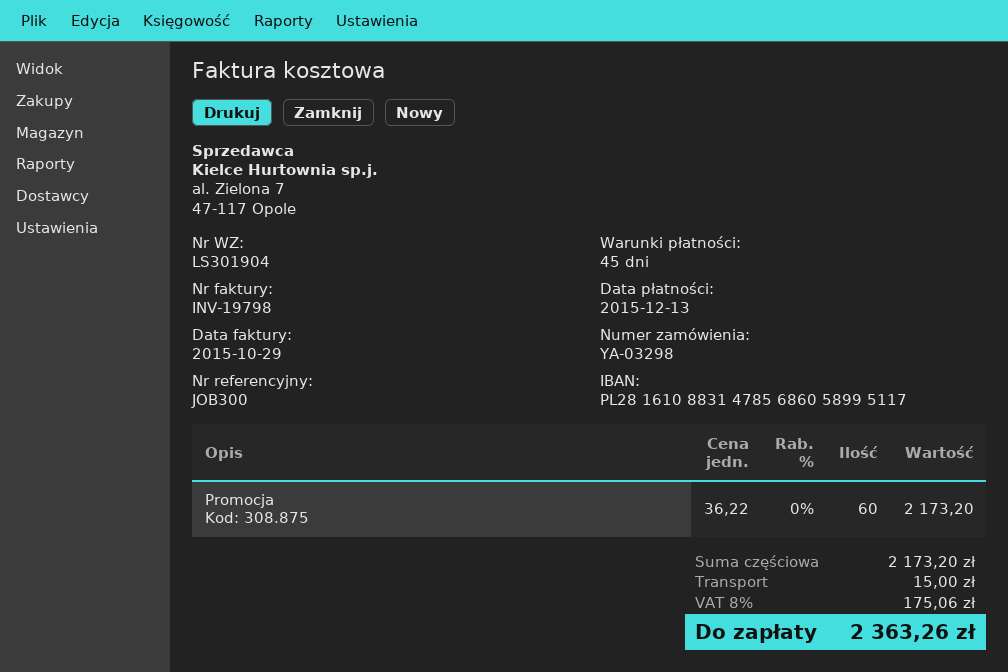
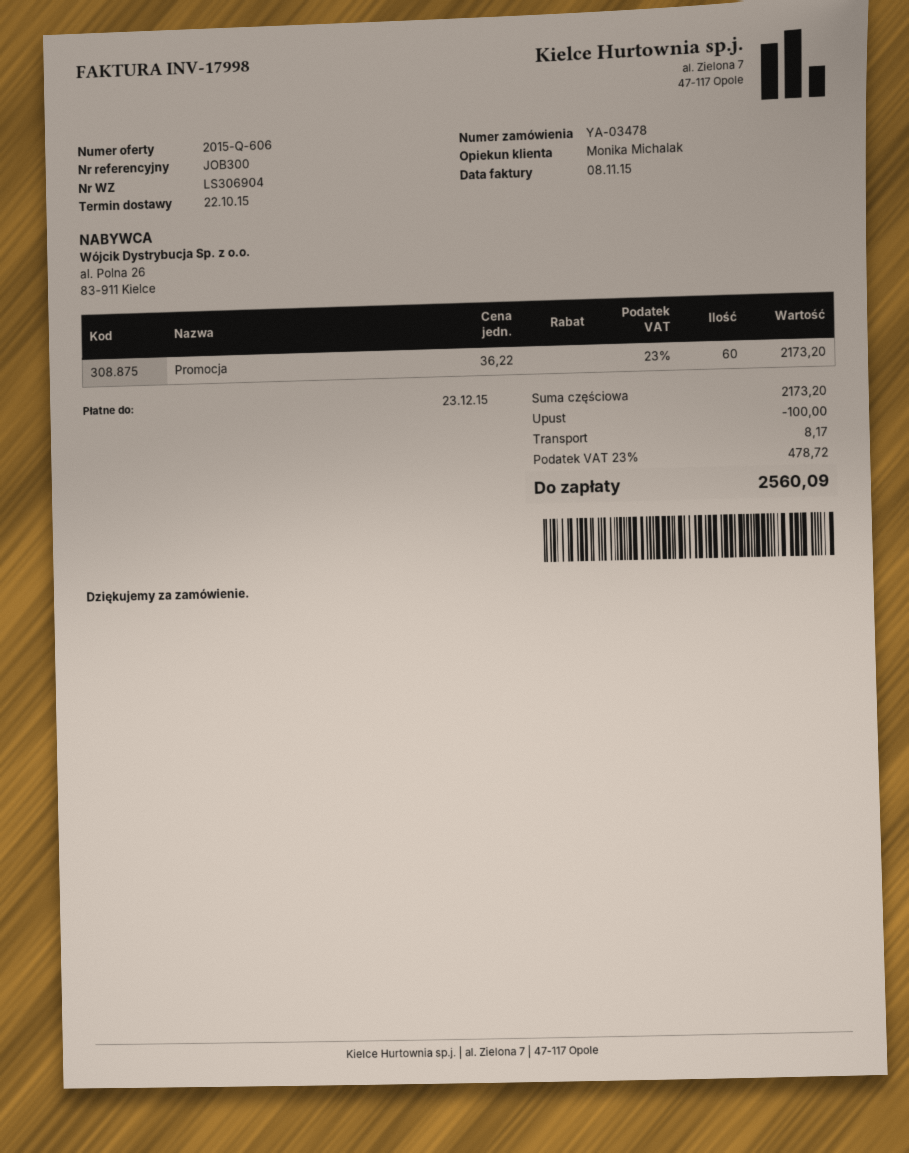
order number: YA-03298 -> YA-03478
delivery note number: LS301904 -> LS306904
invoice number: INV-19798 -> INV-17998
invoice date: 2015-10-29 -> 2015-11-08
due date: 2015-12-13 -> 2015-12-23
discount: none -> 100.00
shipping: 15.00 -> 8.17
tax: 8% = 175.06 -> 23% = 478.72
total: 2363.26 -> 2560.09

